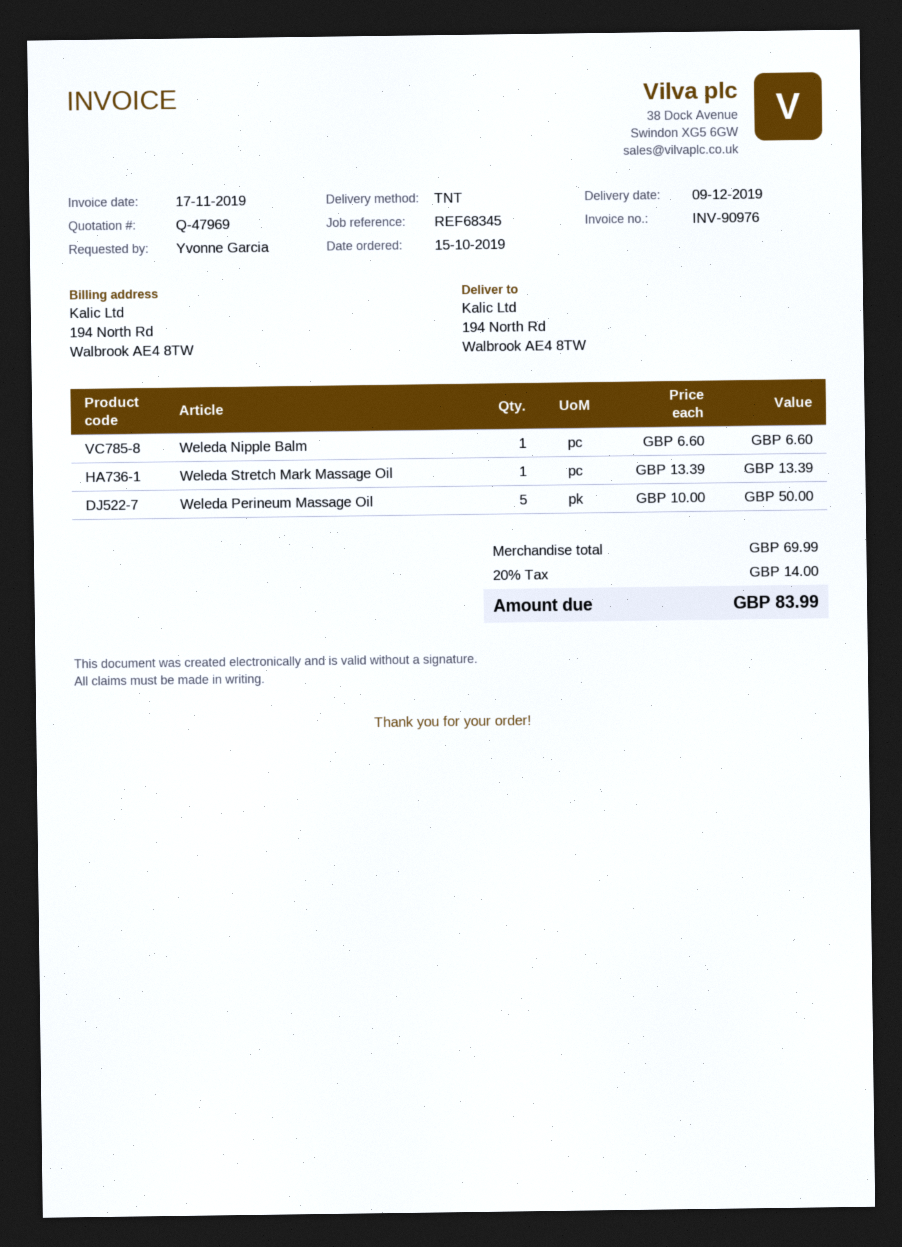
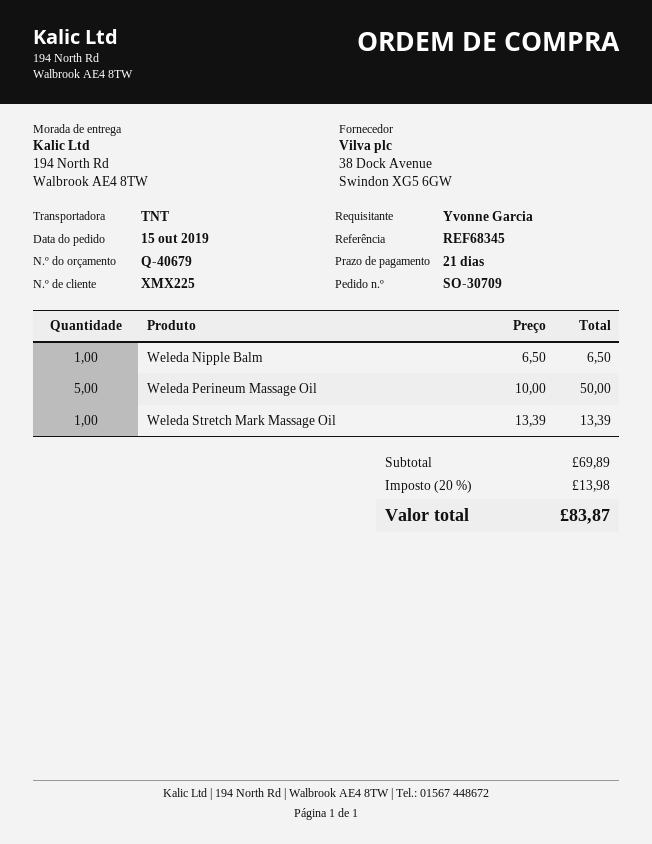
quote number: Q-47969 -> Q-40679
Weleda Nipple Balm: 1 x 6.60 = 6.60 -> 1 x 6.50 = 6.50
subtotal: 69.99 -> 69.89
tax: 20% = 14.00 -> 20% = 13.98
total: 83.99 -> 83.87

